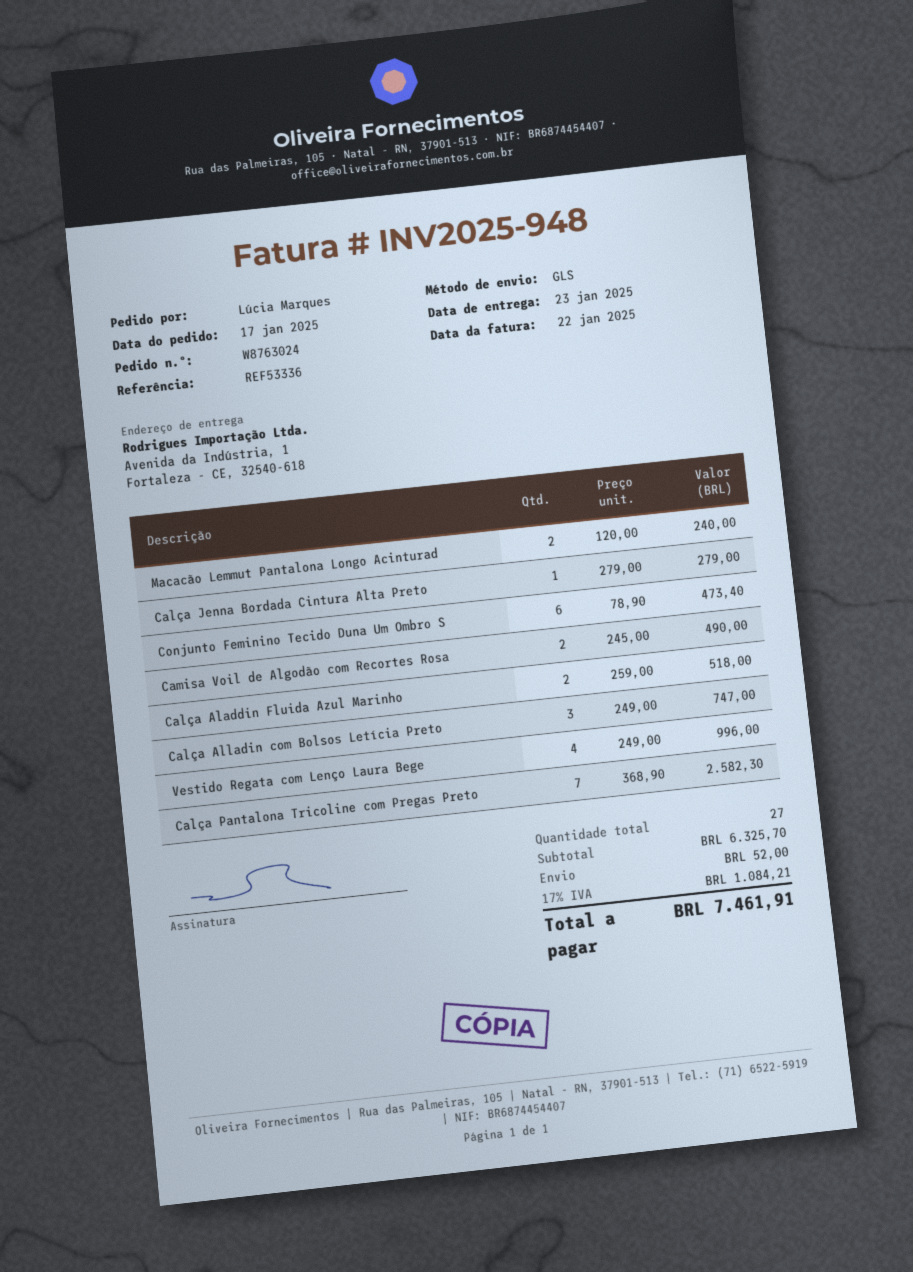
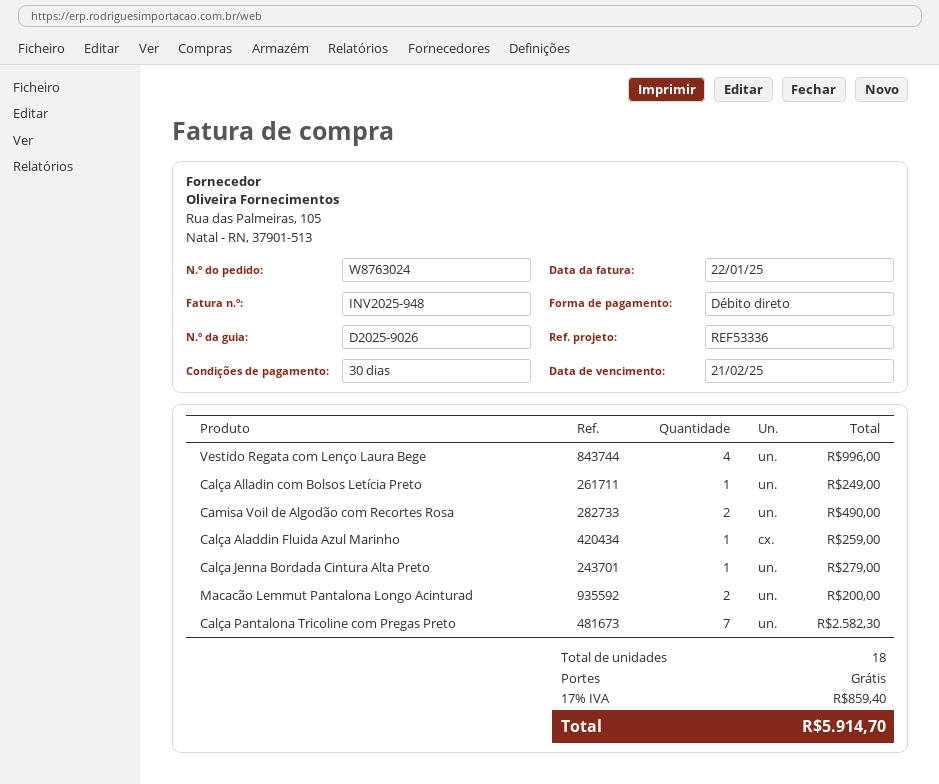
Macacão Lemmut Pantalona Longo Acinturad: 2 for 240.00 -> 2 for 200.00
Conjunto Feminino Tecido Duna Um Ombro S: 6 for 473.40 -> none
Calça Aladdin Fluida Azul Marinho: 2 for 518.00 -> 1 for 259.00
Calça Alladin com Bolsos Letícia Preto: 3 for 747.00 -> 1 for 249.00
total quantity: 27 -> 18
shipping: 52.00 -> 0.00
tax: 17% = 1084.21 -> 17% = 859.40
total: 7461.91 -> 5914.70

